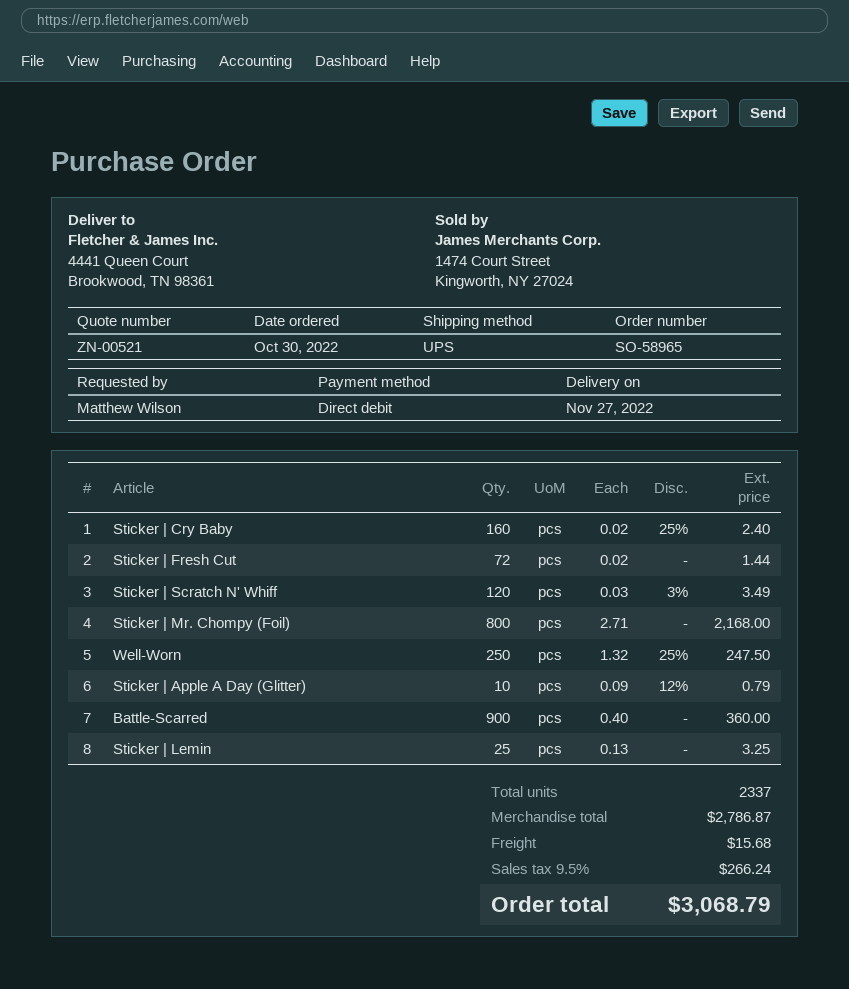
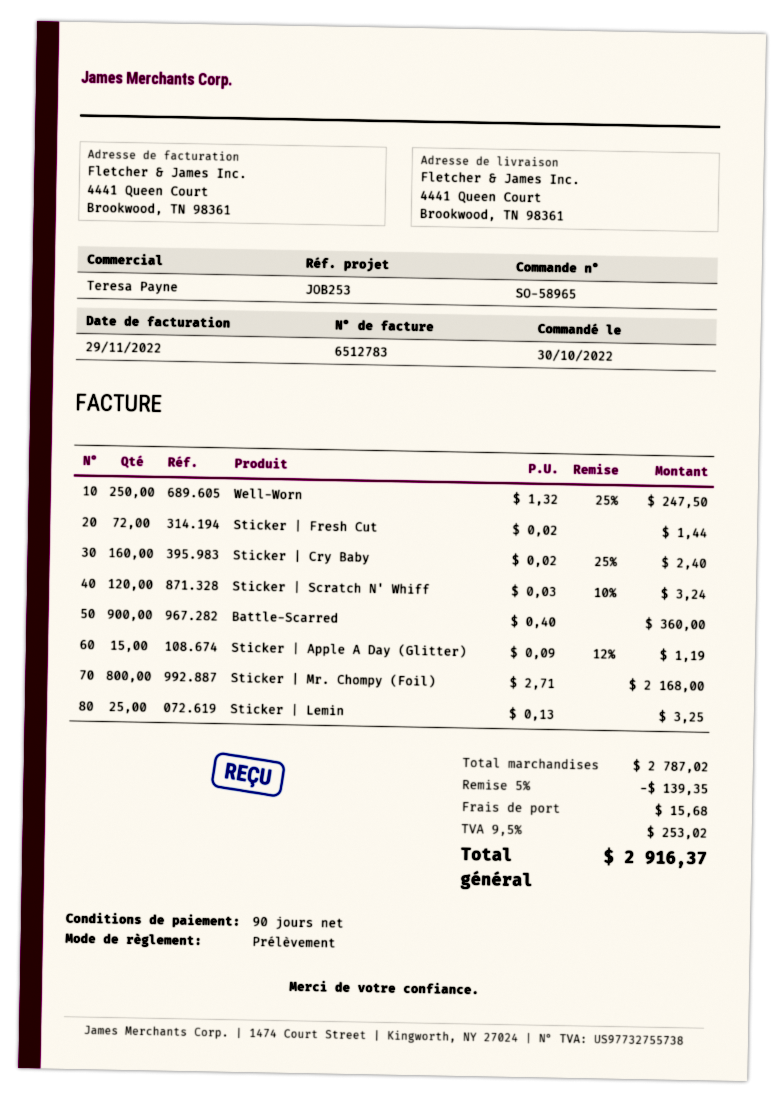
Sticker | Scratch N' Whiff: 120 x 0.03 - 3% = 3.49 -> 120 x 0.03 - 10% = 3.24
Sticker | Apple A Day (Glitter): 10 x 0.09 - 12% = 0.79 -> 15 x 0.09 - 12% = 1.19
subtotal: 2786.87 -> 2787.02
discount: none -> 5% = 139.35
tax: 9.5% = 266.24 -> 9.5% = 253.02
total: 3068.79 -> 2916.37

